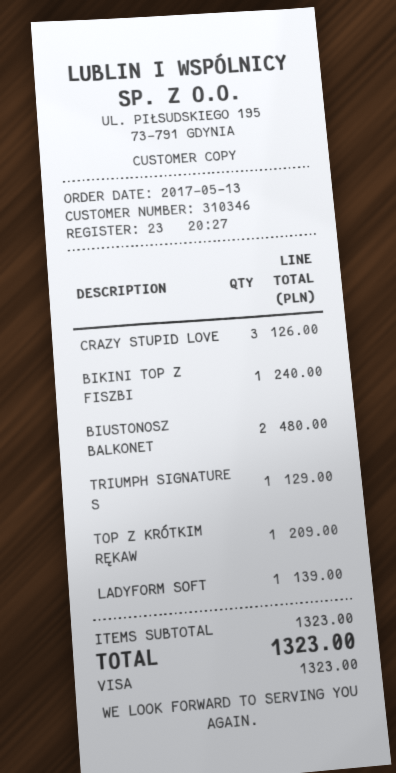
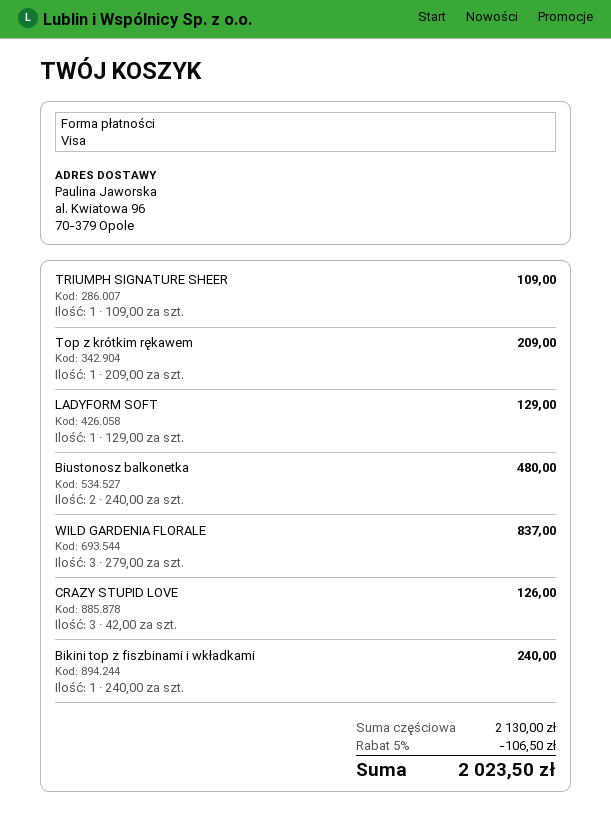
TRIUMPH SIGNATURE S: 1 for 129.00 -> 1 for 109.00
LADYFORM SOFT: 1 for 139.00 -> 1 for 129.00
WILD GARDENIA FLORALE: none -> 3 for 837.00
subtotal: 1323.00 -> 2130.00
discount: none -> 5% = 106.50
total: 1323.00 -> 2023.50

